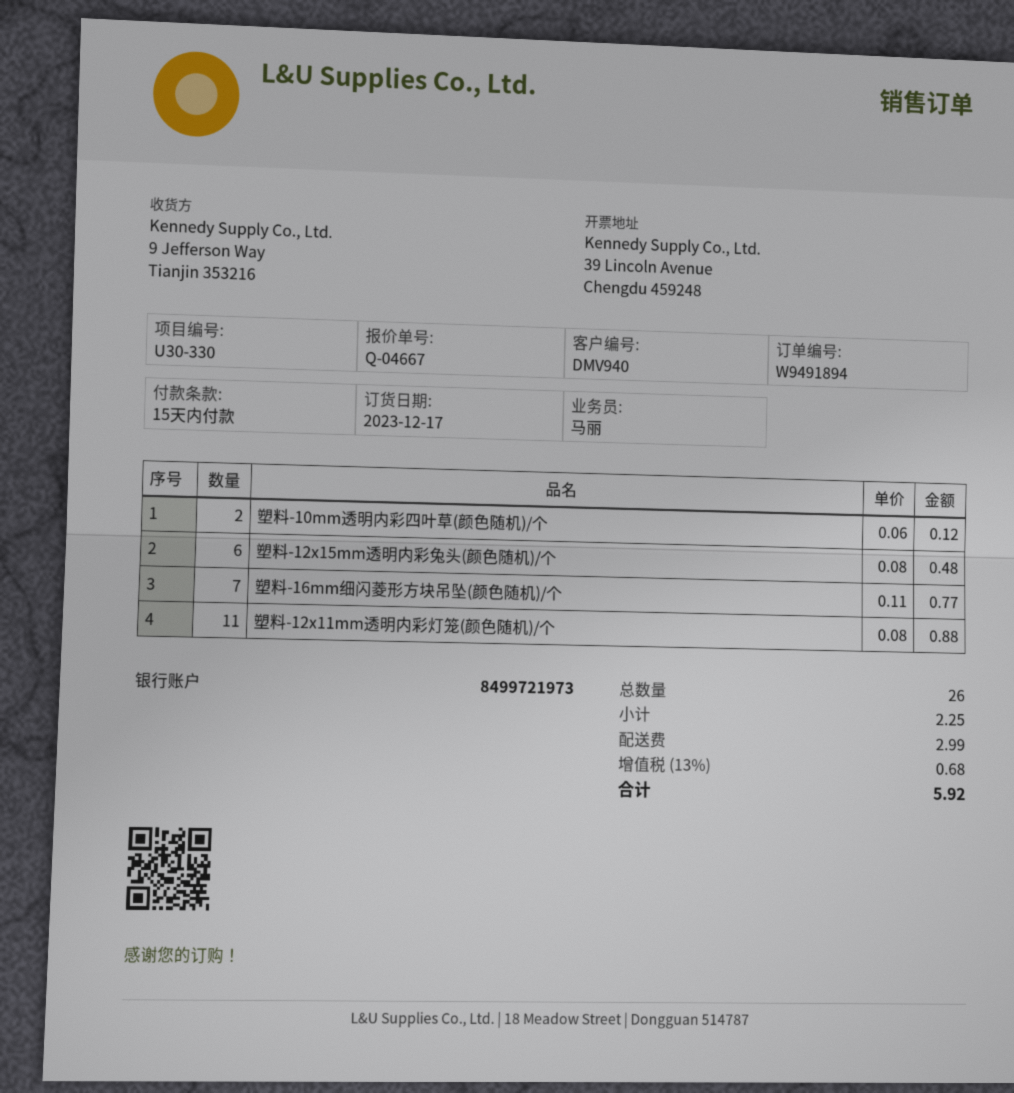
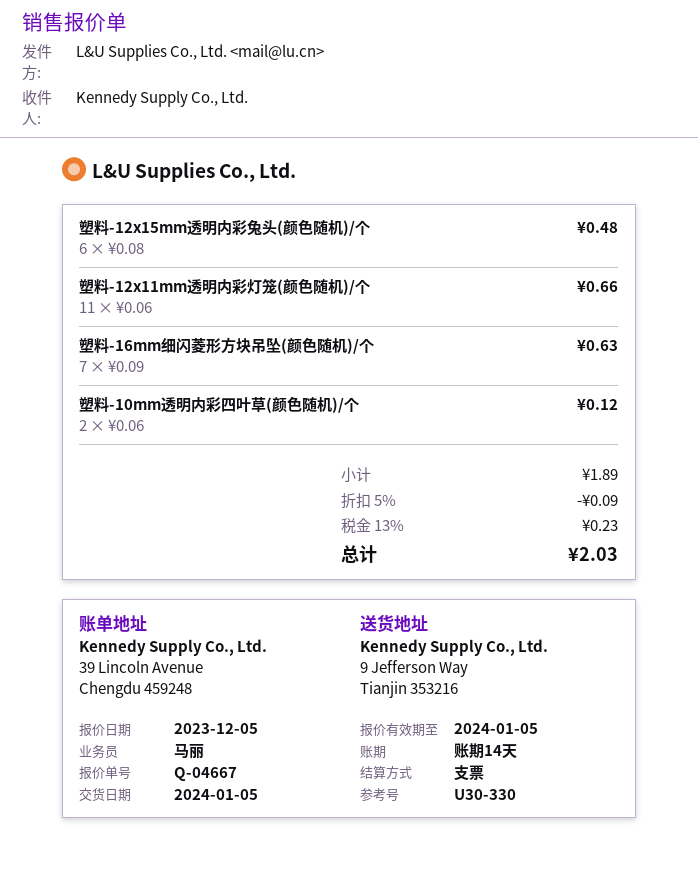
payment terms: 15 days -> 14 days
塑料-16mm细闪菱形方块吊坠(颜色随机)/个: 7 x 0.11 = 0.77 -> 7 x 0.09 = 0.63
塑料-12x11mm透明内彩灯笼(颜色随机)/个: 11 x 0.08 = 0.88 -> 11 x 0.06 = 0.66
subtotal: 2.25 -> 1.89
discount: none -> 5% = 0.09
shipping: 2.99 -> none
tax: 13% = 0.68 -> 13% = 0.23
total: 5.92 -> 2.03

